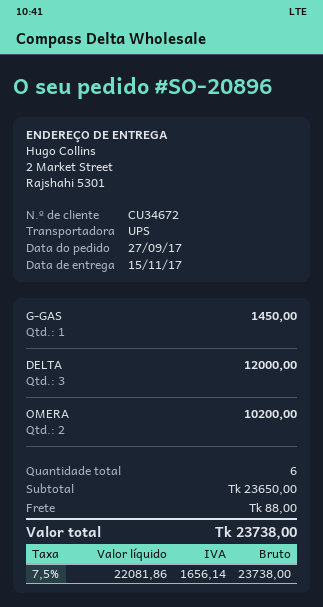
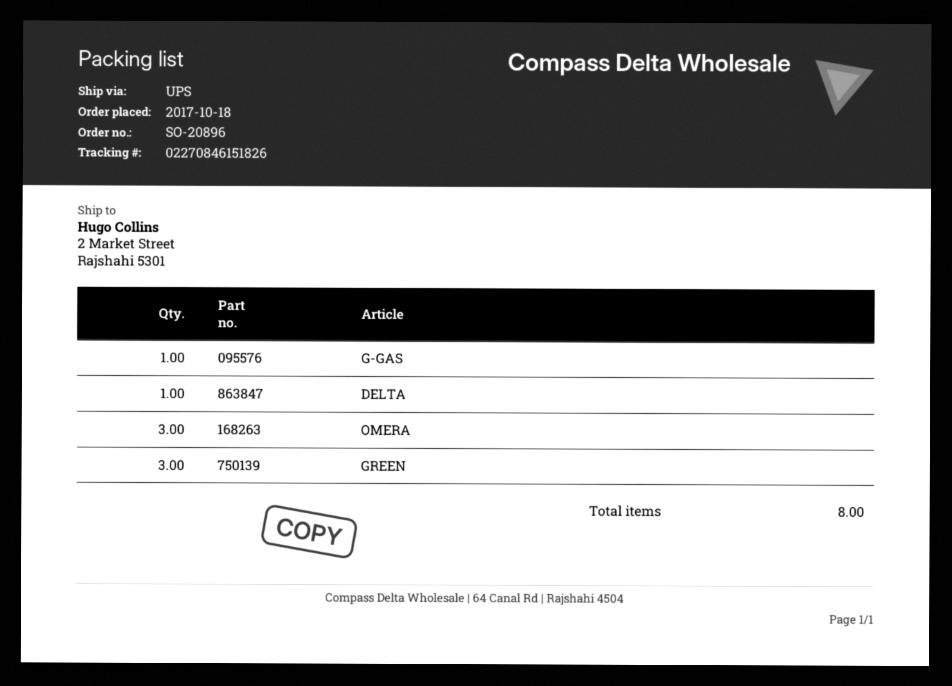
order date: 2017-09-27 -> 2017-10-18
DELTA: 3 -> 1
OMERA: 2 -> 3
GREEN: none -> 3
total quantity: 6 -> 8

